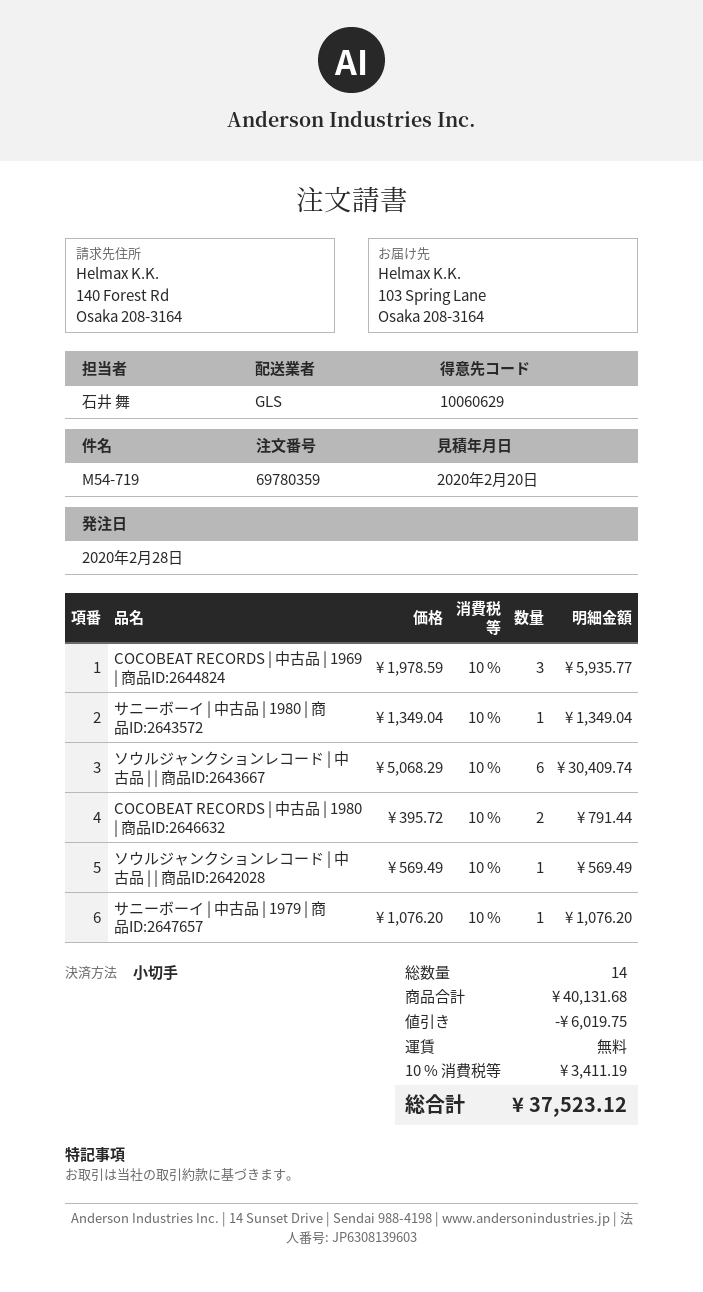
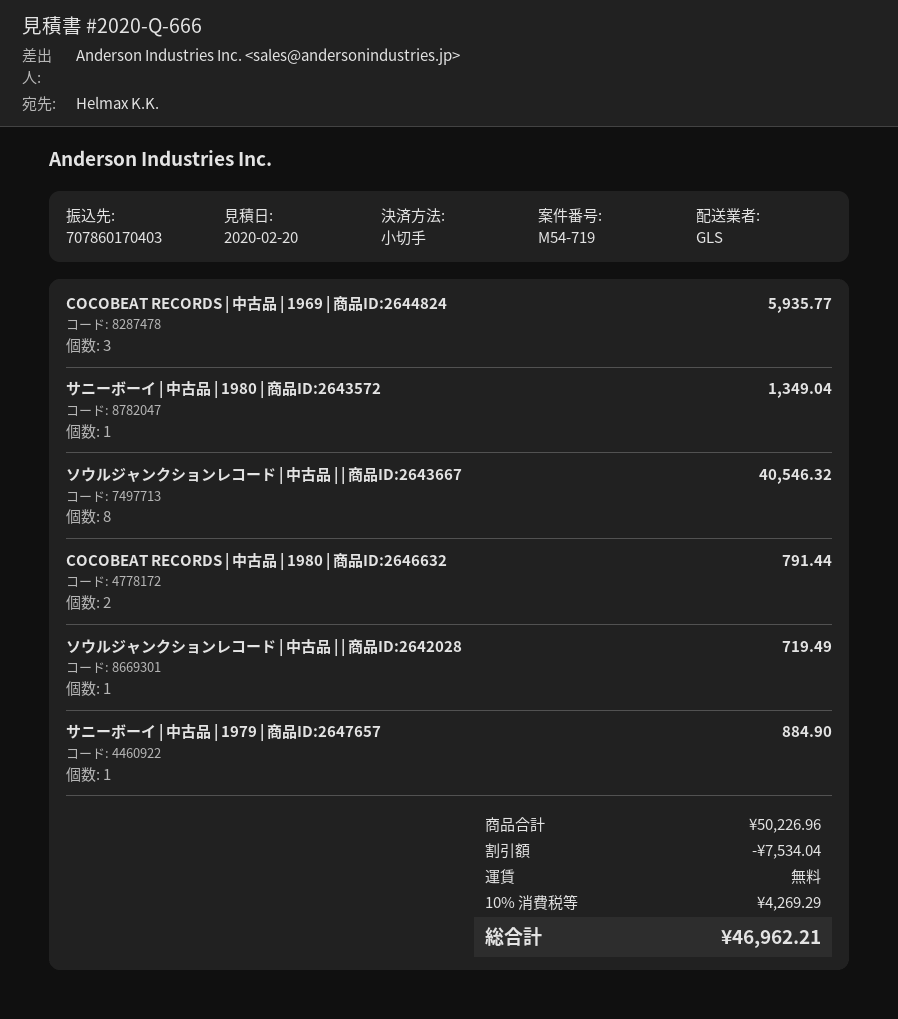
ソウルジャンクションレコード | 中古品 | | 商品ID:2643667: 6 for 30409.74 -> 8 for 40546.32
ソウルジャンクションレコード | 中古品 | | 商品ID:2642028: 1 for 569.49 -> 1 for 719.49
サニーボーイ | 中古品 | 1979 | 商品ID:2647657: 1 for 1076.20 -> 1 for 884.90
subtotal: 40131.68 -> 50226.96
discount: 6019.75 -> 7534.04
tax: 10% = 3411.19 -> 10% = 4269.29
total: 37523.12 -> 46962.21

